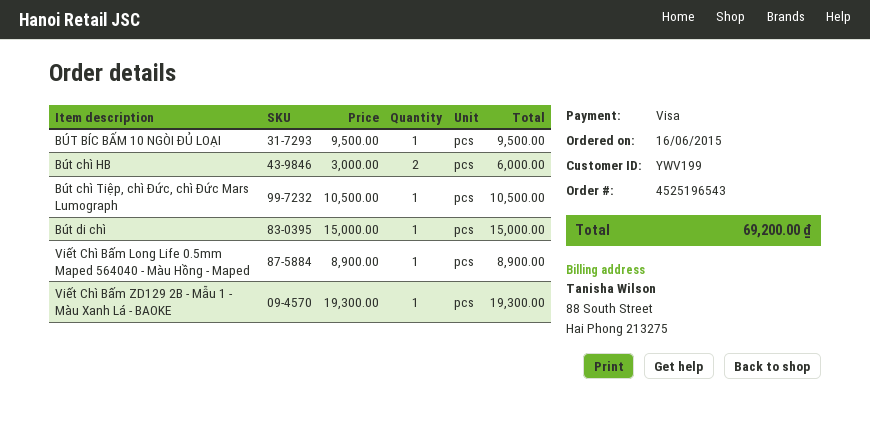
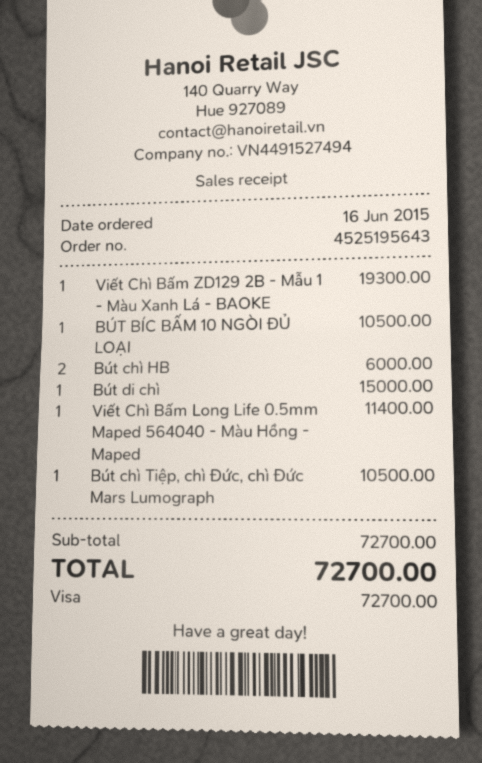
order number: 4525196543 -> 4525195643
BÚT BÍC BẤM 10 NGÒI ĐỦ LOẠI: 1 for 9500.00 -> 1 for 10500.00
Viết Chì Bấm Long Life 0.5mm Maped 564040 - Màu Hồng - Maped: 1 for 8900.00 -> 1 for 11400.00
total: 69200.00 -> 72700.00

